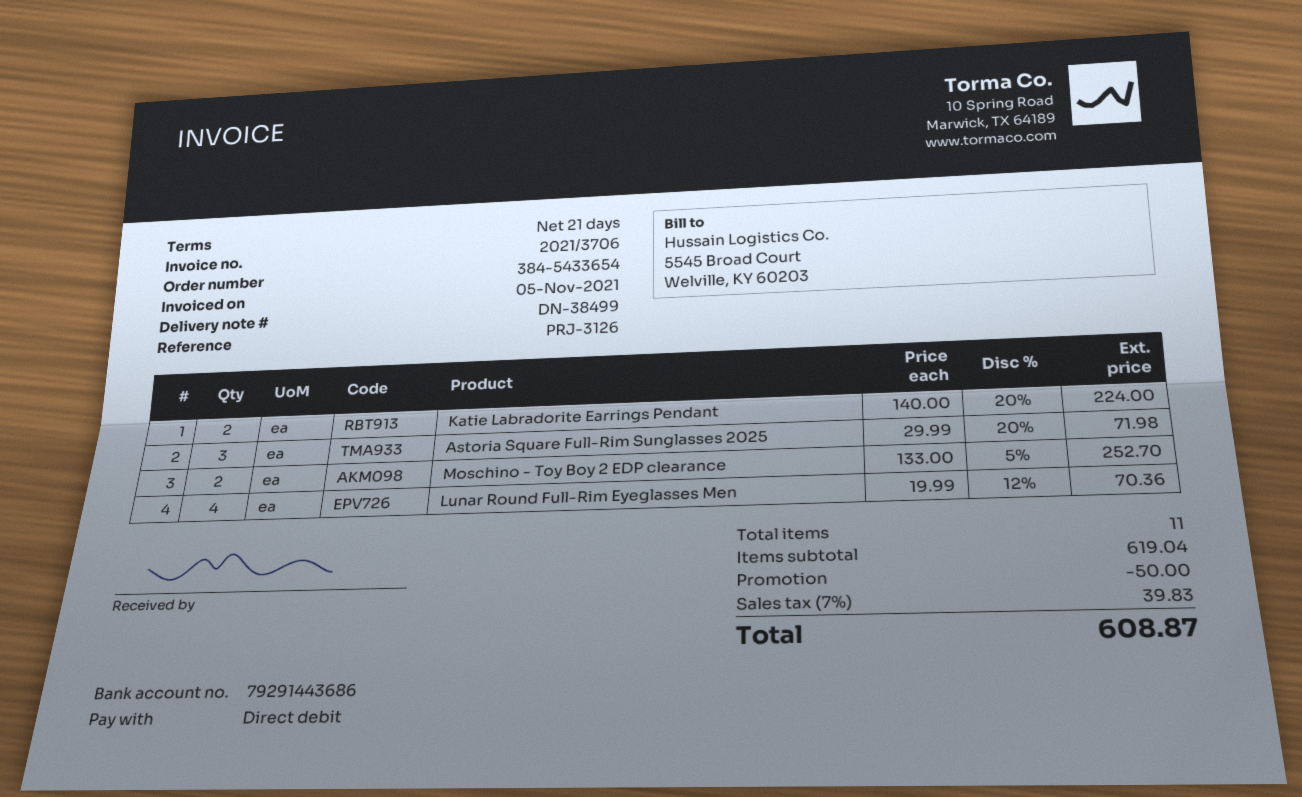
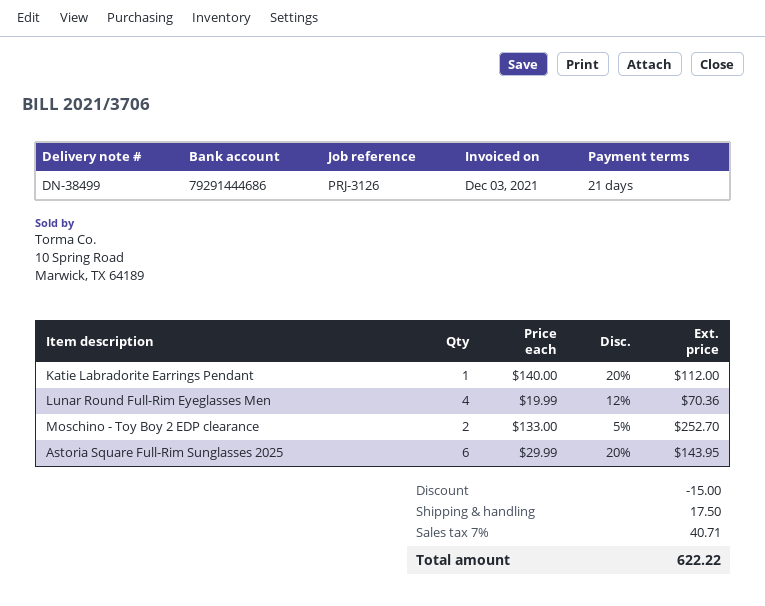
invoice date: 2021-11-05 -> 2021-12-03
bank account: 79291443686 -> 79291444686
Katie Labradorite Earrings Pendant: 2 x 140.00 - 20% = 224.00 -> 1 x 140.00 - 20% = 112.00
Astoria Square Full-Rim Sunglasses 2025: 3 x 29.99 - 20% = 71.98 -> 6 x 29.99 - 20% = 143.95
discount: 50.00 -> 15.00
shipping: none -> 17.50
tax: 7% = 39.83 -> 7% = 40.71
total: 608.87 -> 622.22

